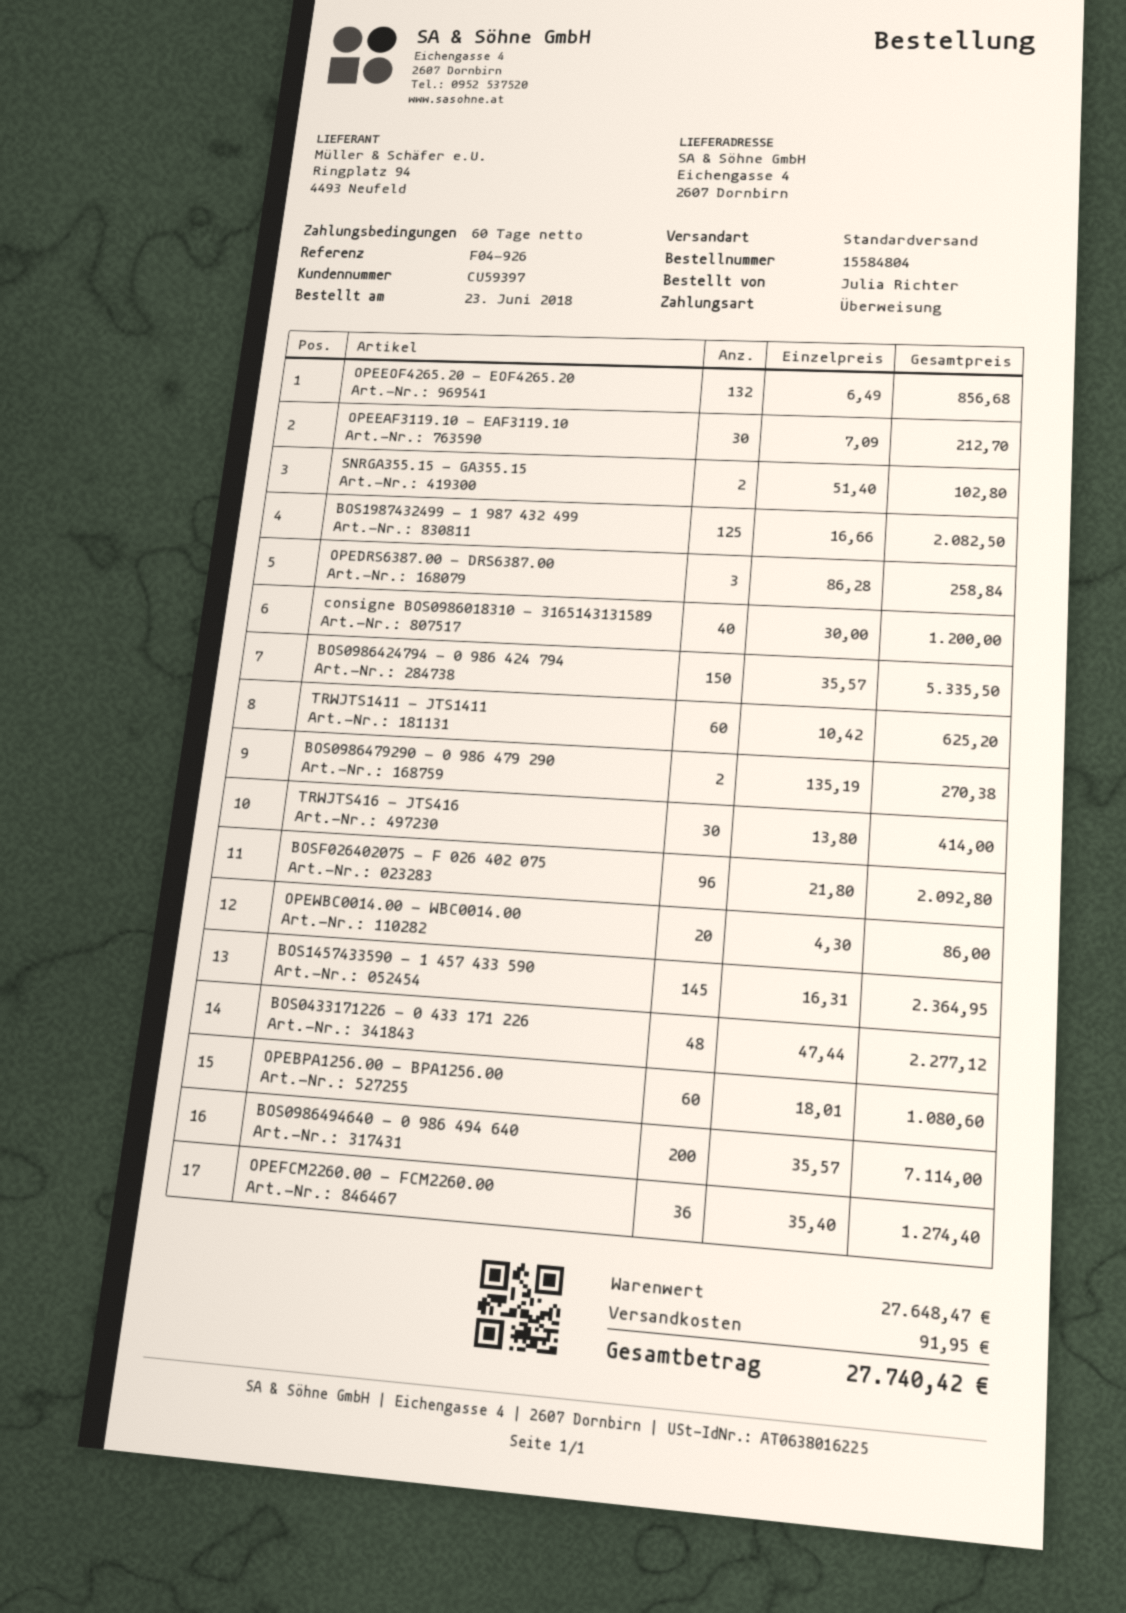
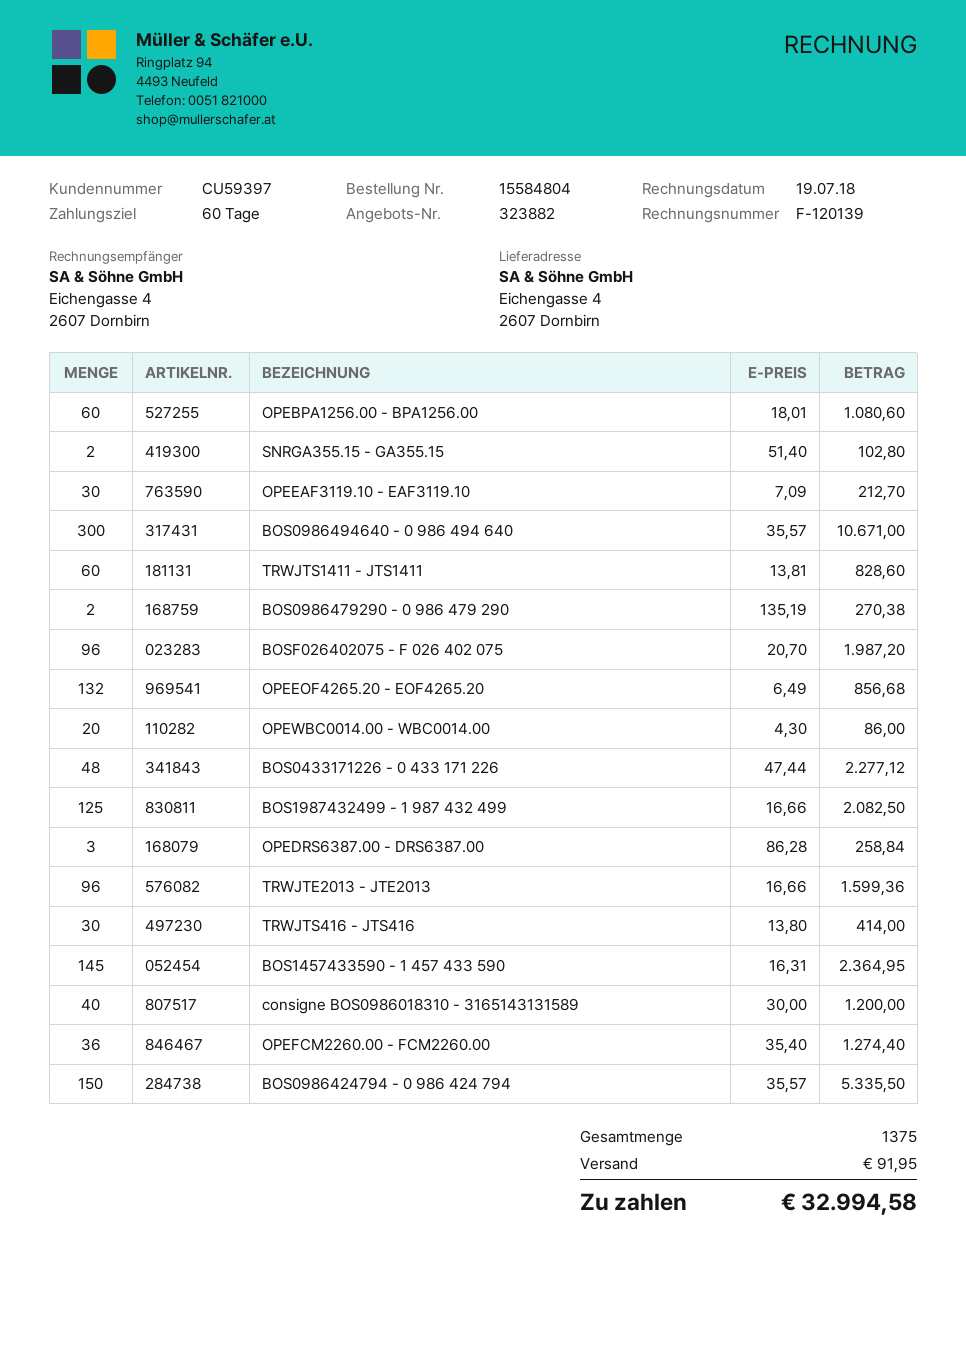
TRWJTS1411 - JTS1411: 60 x 10.42 = 625.20 -> 60 x 13.81 = 828.60
BOSF026402075 - F 026 402 075: 96 x 21.80 = 2092.80 -> 96 x 20.70 = 1987.20
BOS0986494640 - 0 986 494 640: 200 x 35.57 = 7114.00 -> 300 x 35.57 = 10671.00
TRWJTE2013 - JTE2013: none -> 96 x 16.66 = 1599.36
total: 27740.42 -> 32994.58

